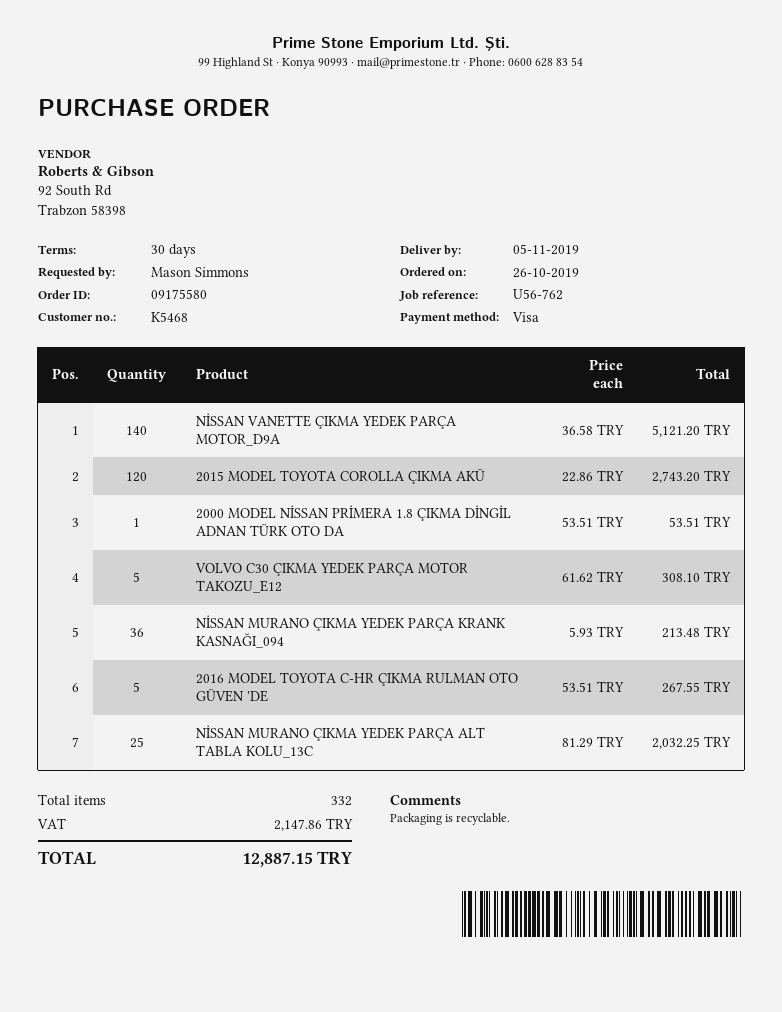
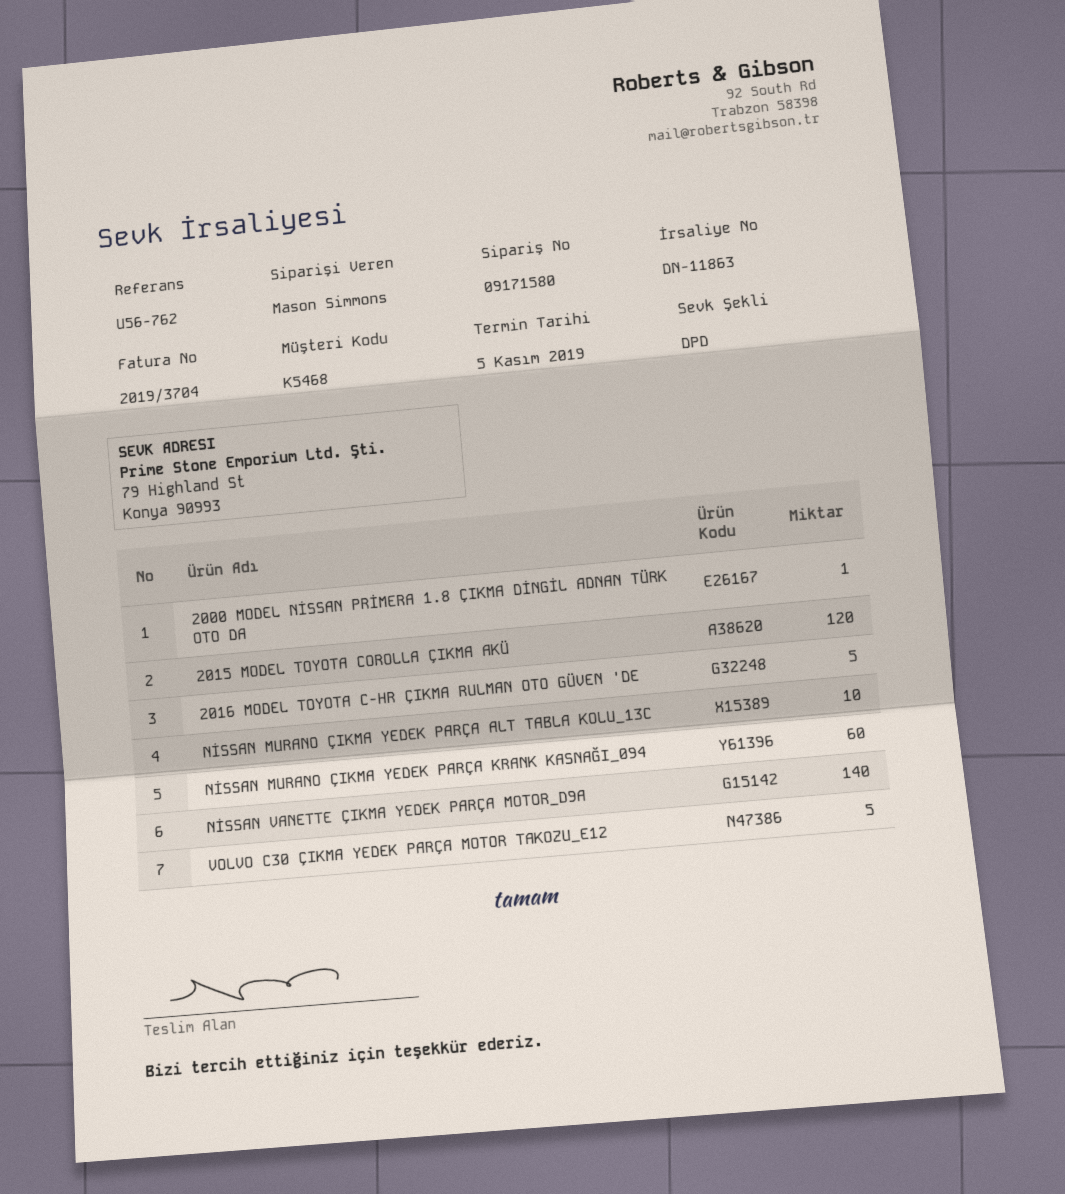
order number: 09175580 -> 09171580
NİSSAN MURANO ÇIKMA YEDEK PARÇA KRANK KASNAĞI_094: 36 -> 60
NİSSAN MURANO ÇIKMA YEDEK PARÇA ALT TABLA KOLU_13C: 25 -> 10

